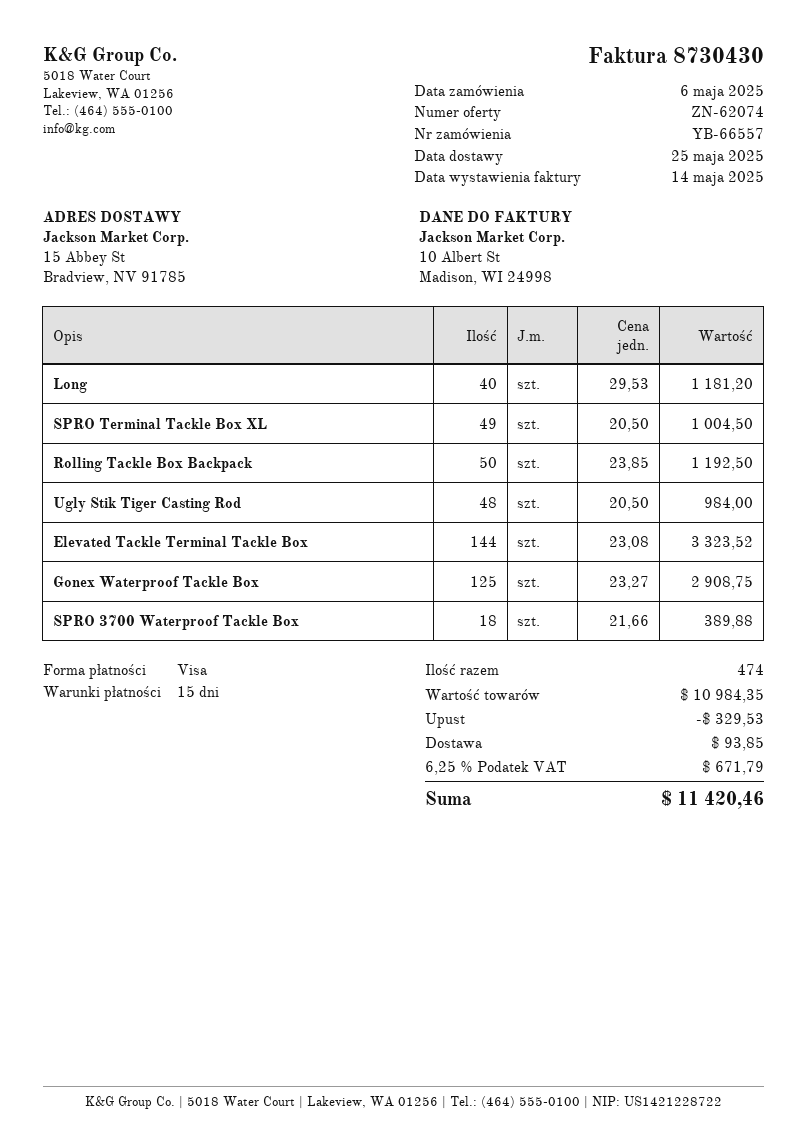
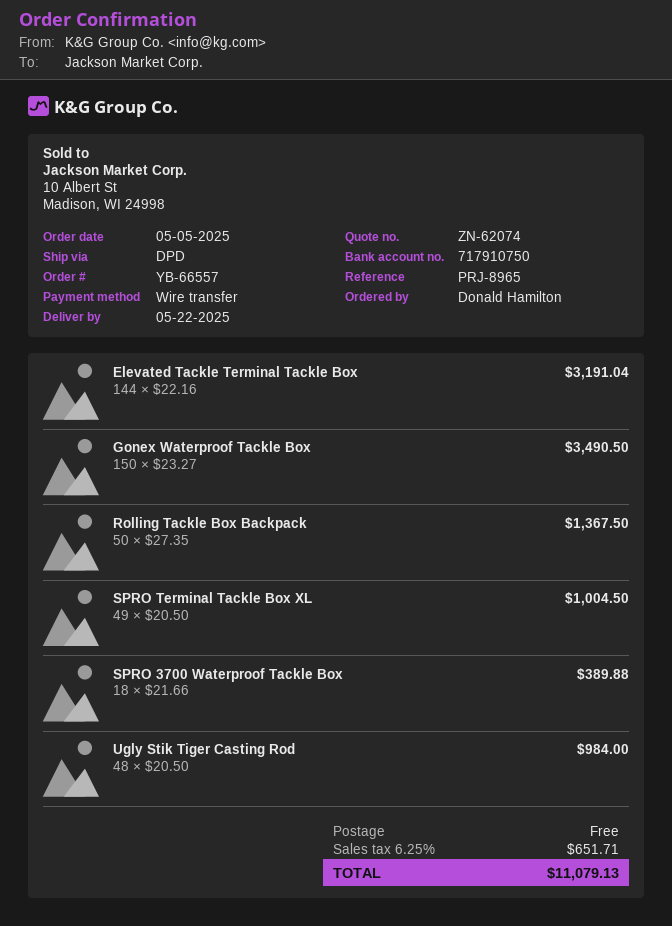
order date: 2025-05-06 -> 2025-05-05
delivery date: 2025-05-25 -> 2025-05-22
payment method: Visa -> bank transfer
Long: 40 x 29.53 = 1181.20 -> none
Rolling Tackle Box Backpack: 50 x 23.85 = 1192.50 -> 50 x 27.35 = 1367.50
Elevated Tackle Terminal Tackle Box: 144 x 23.08 = 3323.52 -> 144 x 22.16 = 3191.04
Gonex Waterproof Tackle Box: 125 x 23.27 = 2908.75 -> 150 x 23.27 = 3490.50
discount: 329.53 -> none
shipping: 93.85 -> 0.00
tax: 6.25% = 671.79 -> 6.25% = 651.71
total: 11420.46 -> 11079.13

